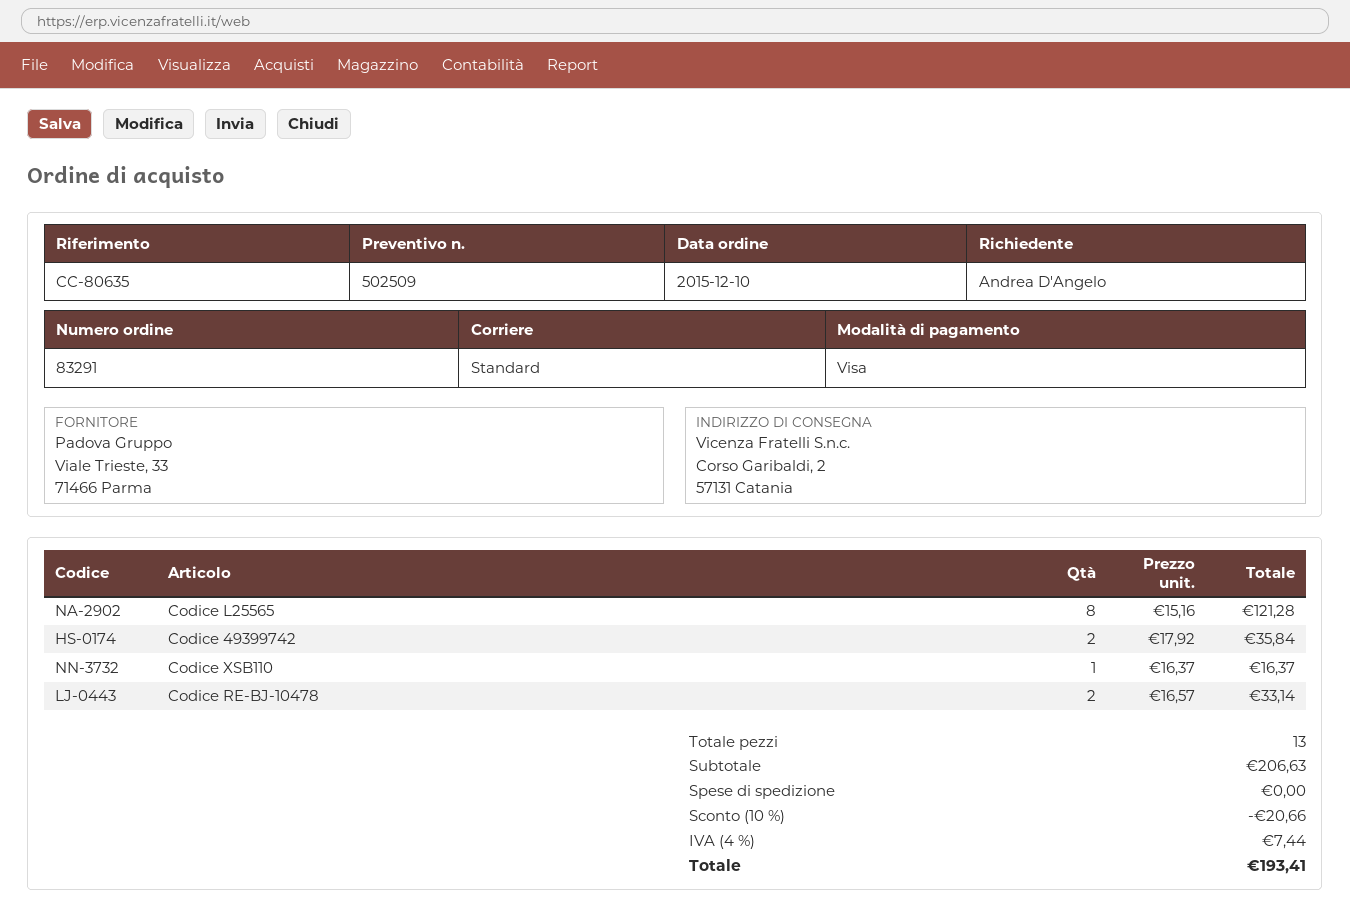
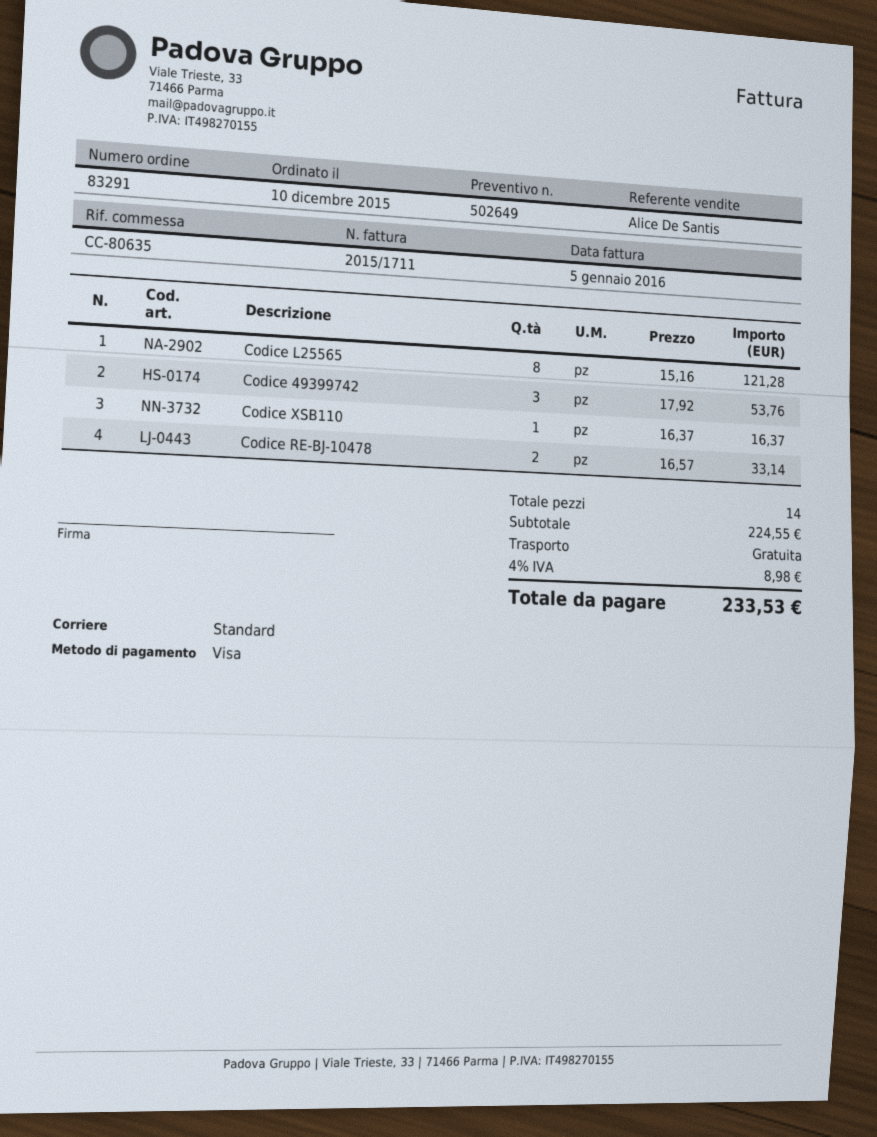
quote number: 502509 -> 502649
Codice 49399742: 2 x 17.92 = 35.84 -> 3 x 17.92 = 53.76
total quantity: 13 -> 14
subtotal: 206.63 -> 224.55
discount: 10% = 20.66 -> none
tax: 4% = 7.44 -> 4% = 8.98
total: 193.41 -> 233.53

